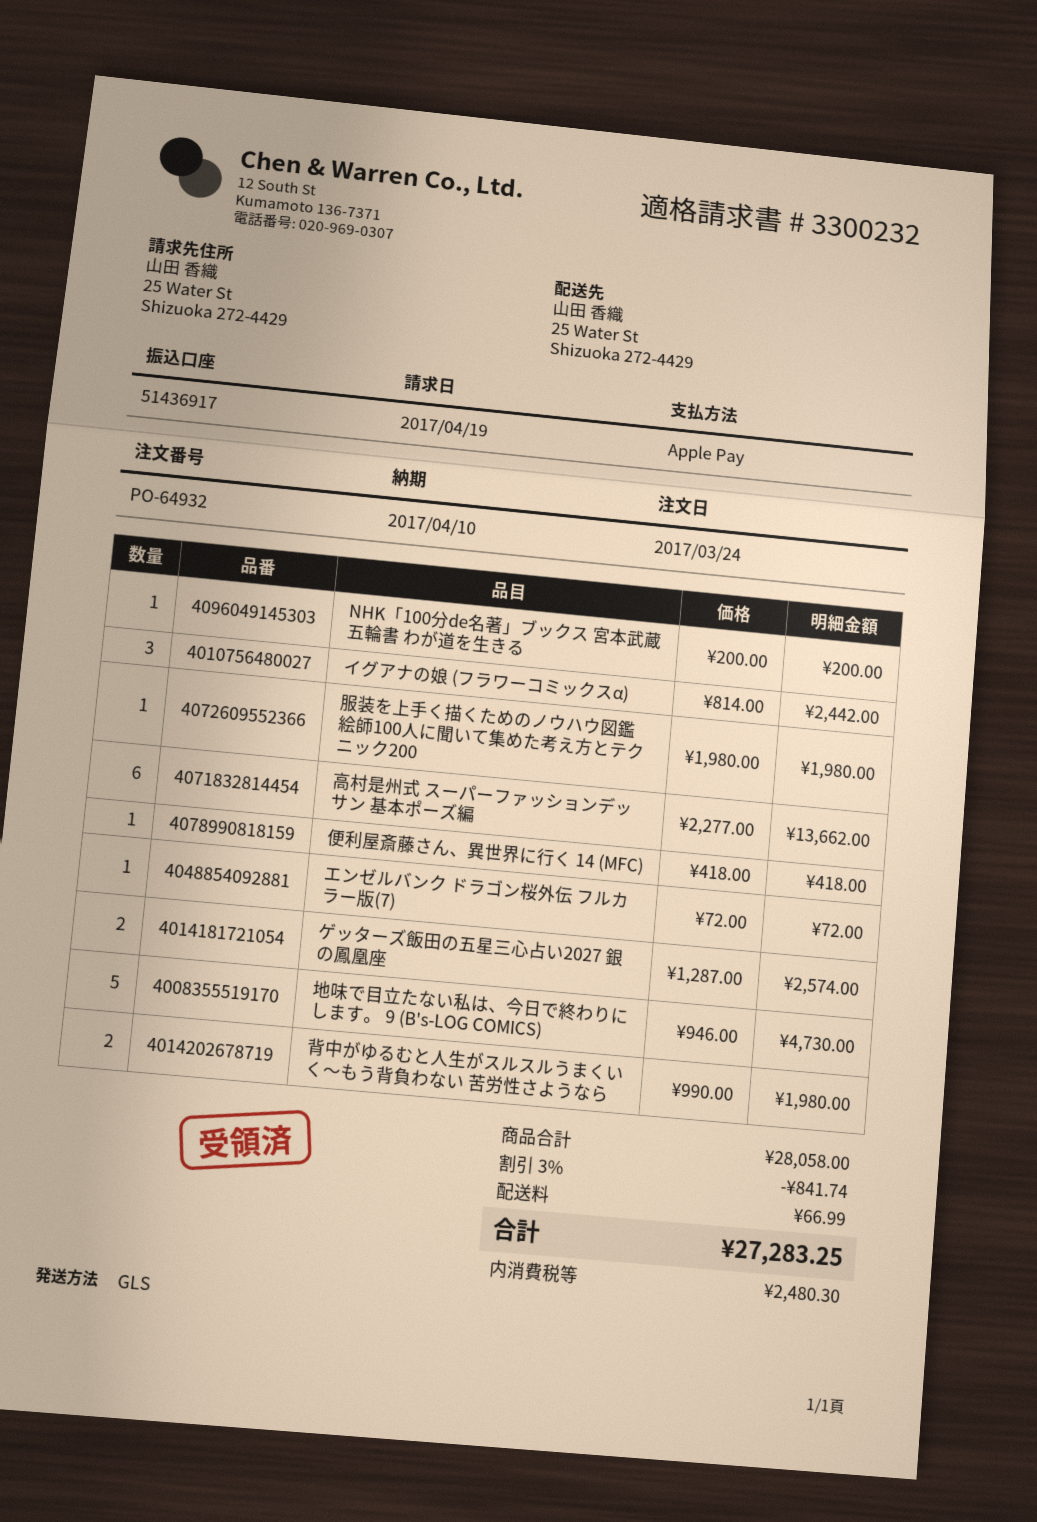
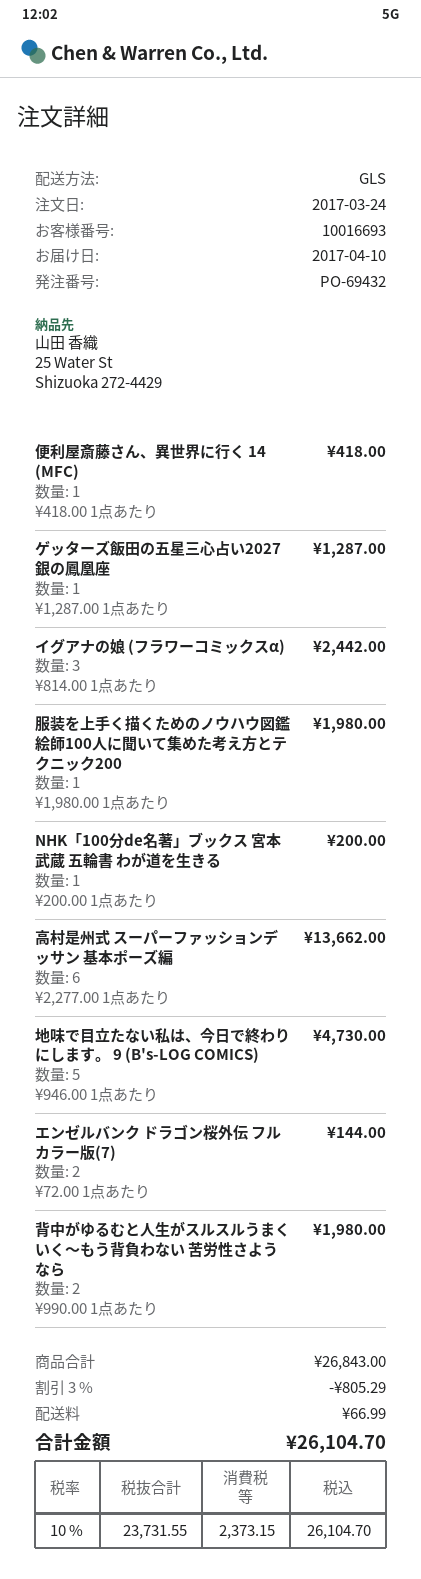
order number: PO-64932 -> PO-69432
エンゼルバンク ドラゴン桜外伝 フルカラー版(7): 1 x 72.00 = 72.00 -> 2 x 72.00 = 144.00
ゲッターズ飯田の五星三心占い2027 銀の鳳凰座: 2 x 1287.00 = 2574.00 -> 1 x 1287.00 = 1287.00
subtotal: 28058.00 -> 26843.00
discount: 3% = 841.74 -> 3% = 805.29
tax: 2480.30 -> 2373.15
total: 27283.25 -> 26104.70

